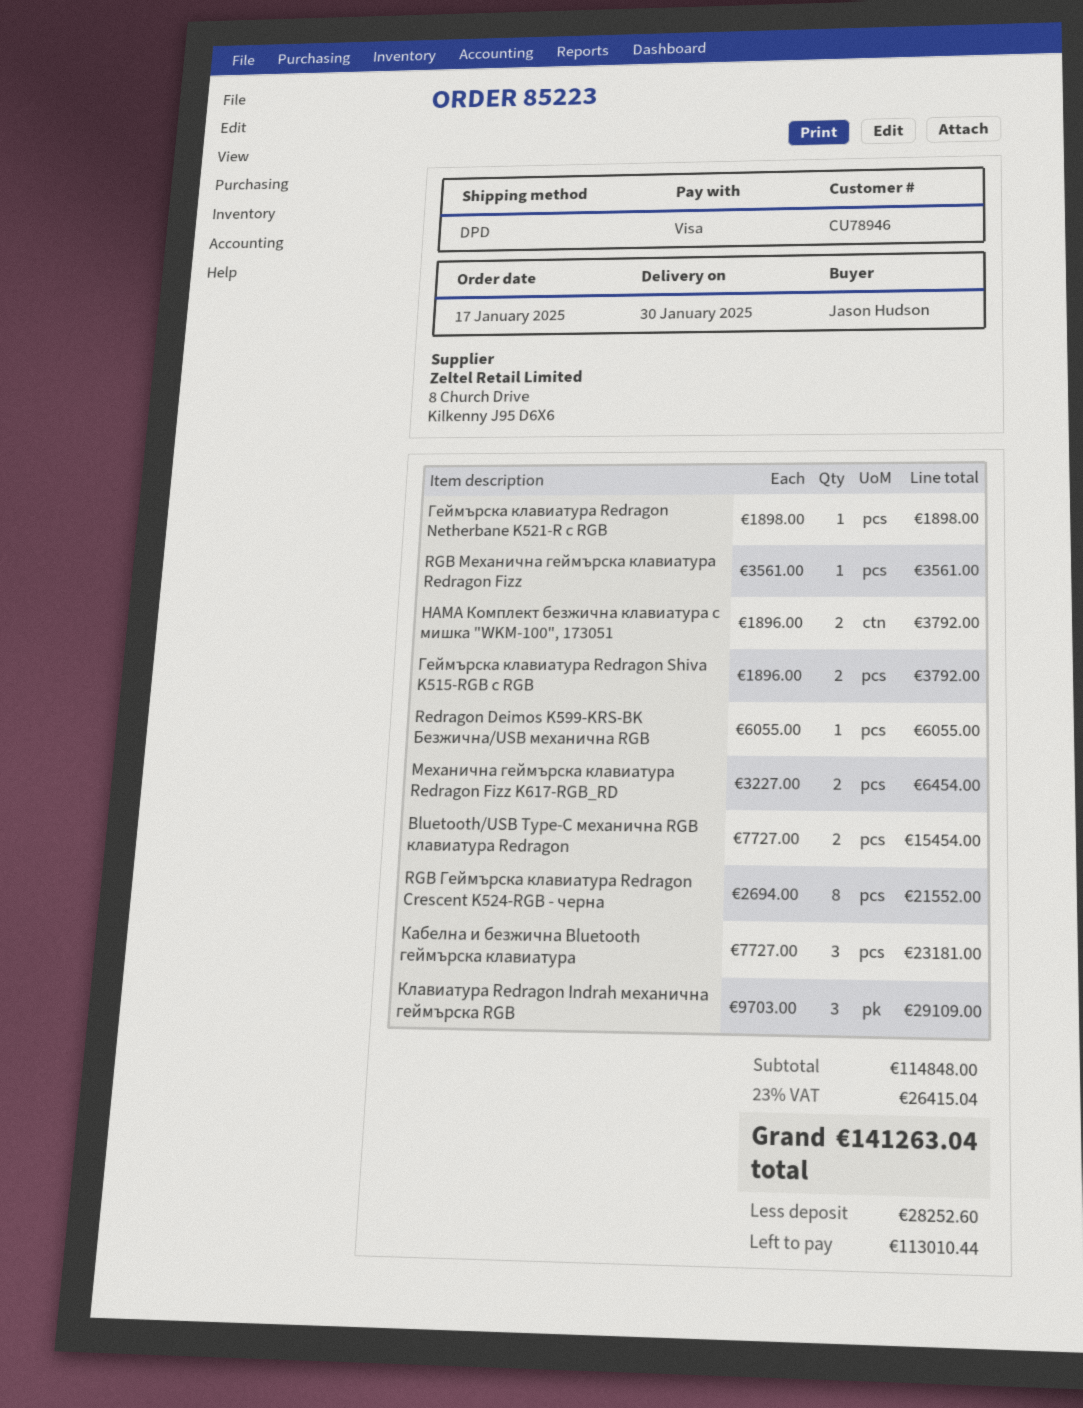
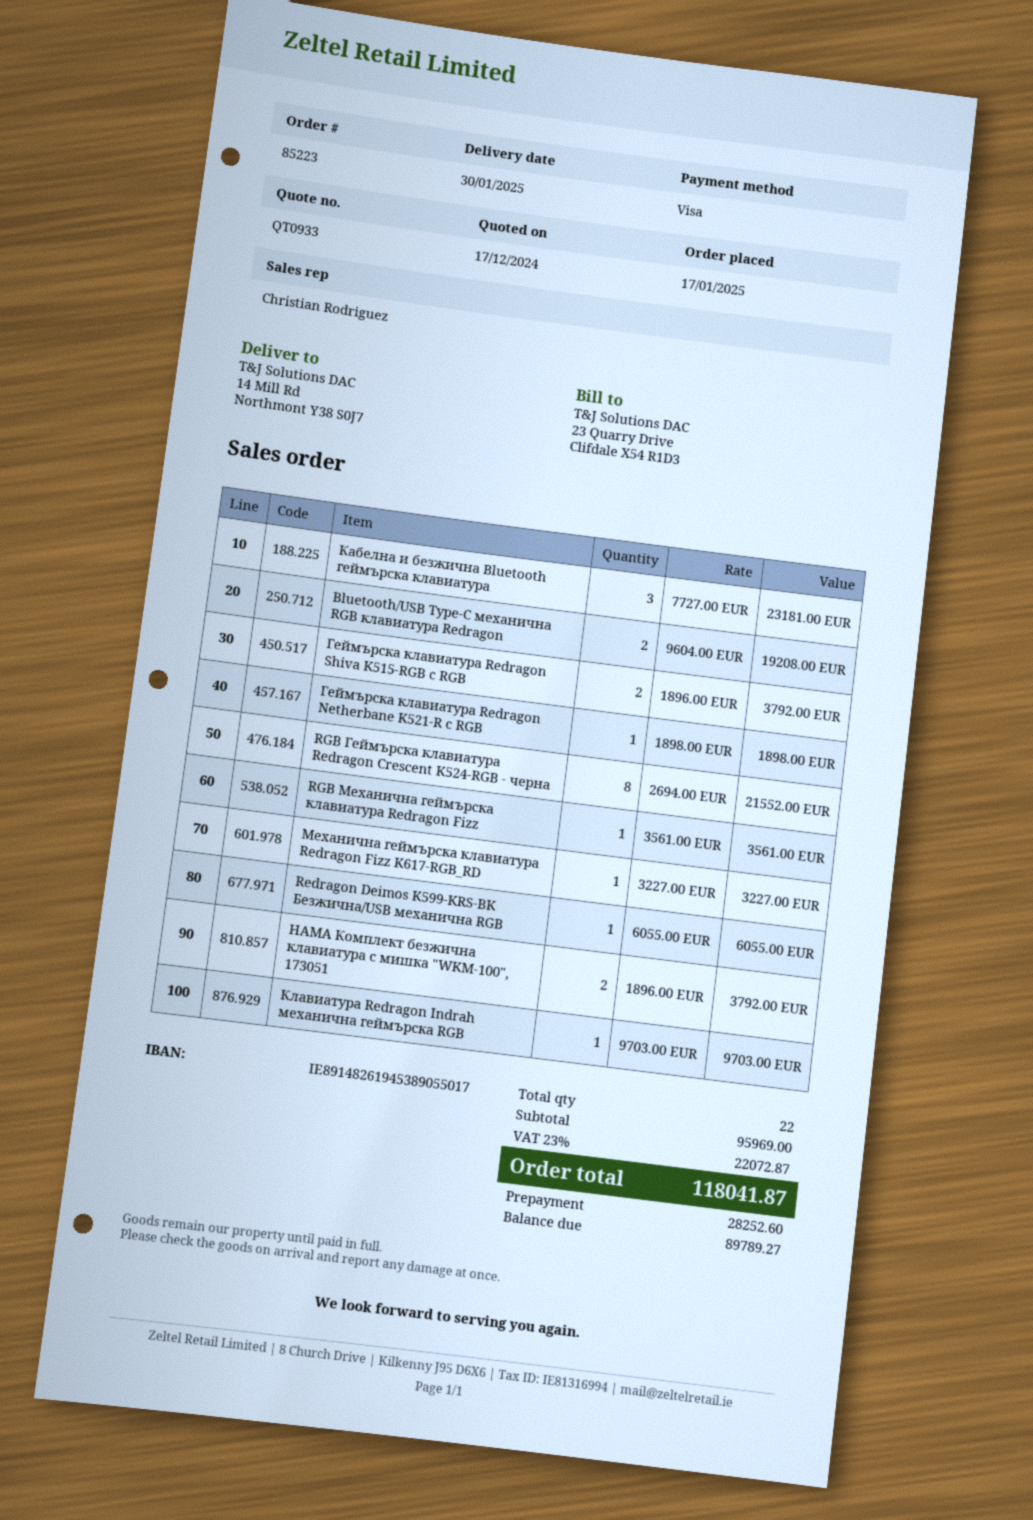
Механична геймърска клавиатура Redragon Fizz K617-RGB_RD: 2 x 3227.00 = 6454.00 -> 1 x 3227.00 = 3227.00
Bluetooth/USB Type-C механична RGB клавиатура Redragon: 2 x 7727.00 = 15454.00 -> 2 x 9604.00 = 19208.00
Клавиатура Redragon Indrah механична геймърска RGB: 3 x 9703.00 = 29109.00 -> 1 x 9703.00 = 9703.00
subtotal: 114848.00 -> 95969.00
tax: 23% = 26415.04 -> 23% = 22072.87
total: 141263.04 -> 118041.87
balance: 113010.44 -> 89789.27

